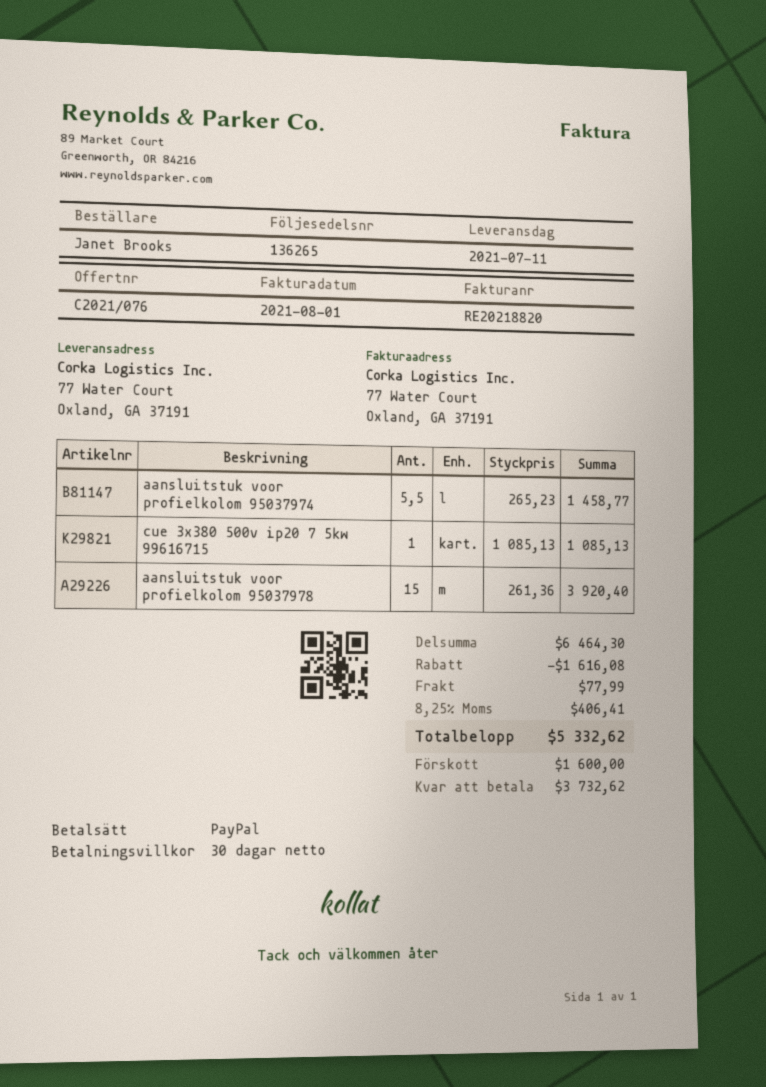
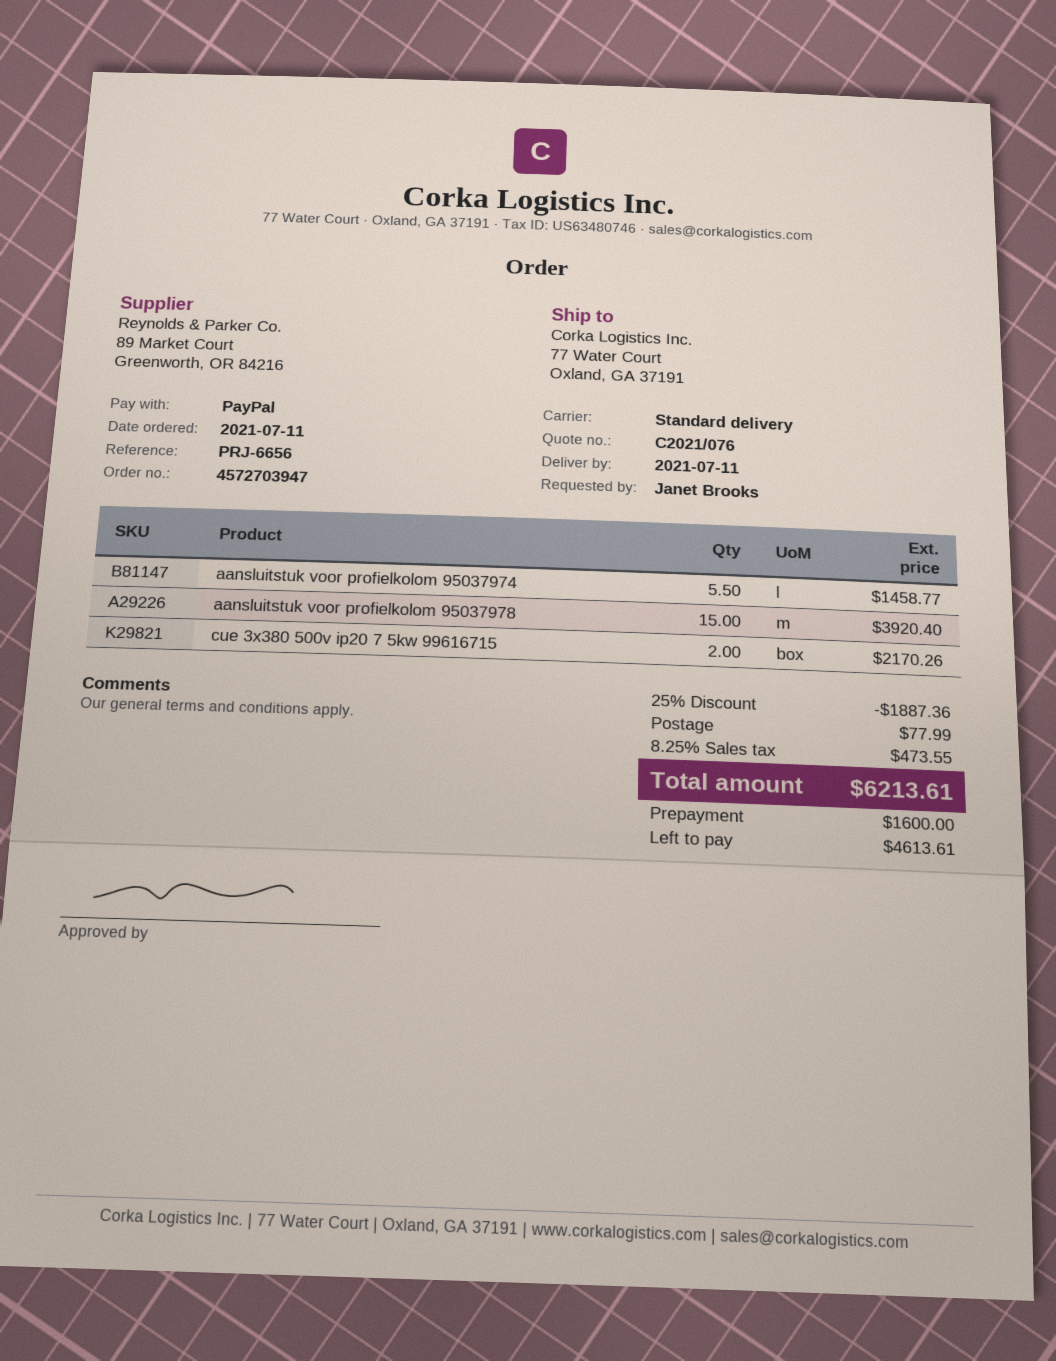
cue 3x380 500v ip20 7 5kw 99616715: 1 for 1085.13 -> 2 for 2170.26
discount: 1616.08 -> 1887.36
tax: 8.25% = 406.41 -> 8.25% = 473.55
total: 5332.62 -> 6213.61
balance: 3732.62 -> 4613.61

